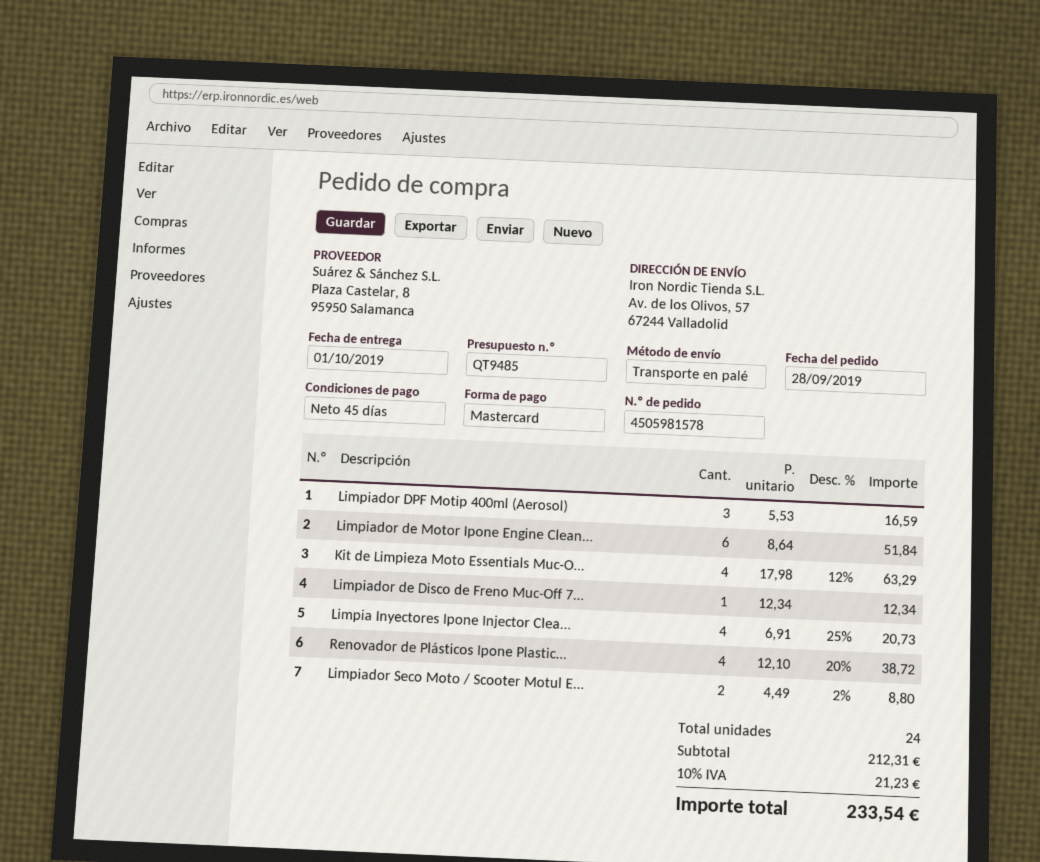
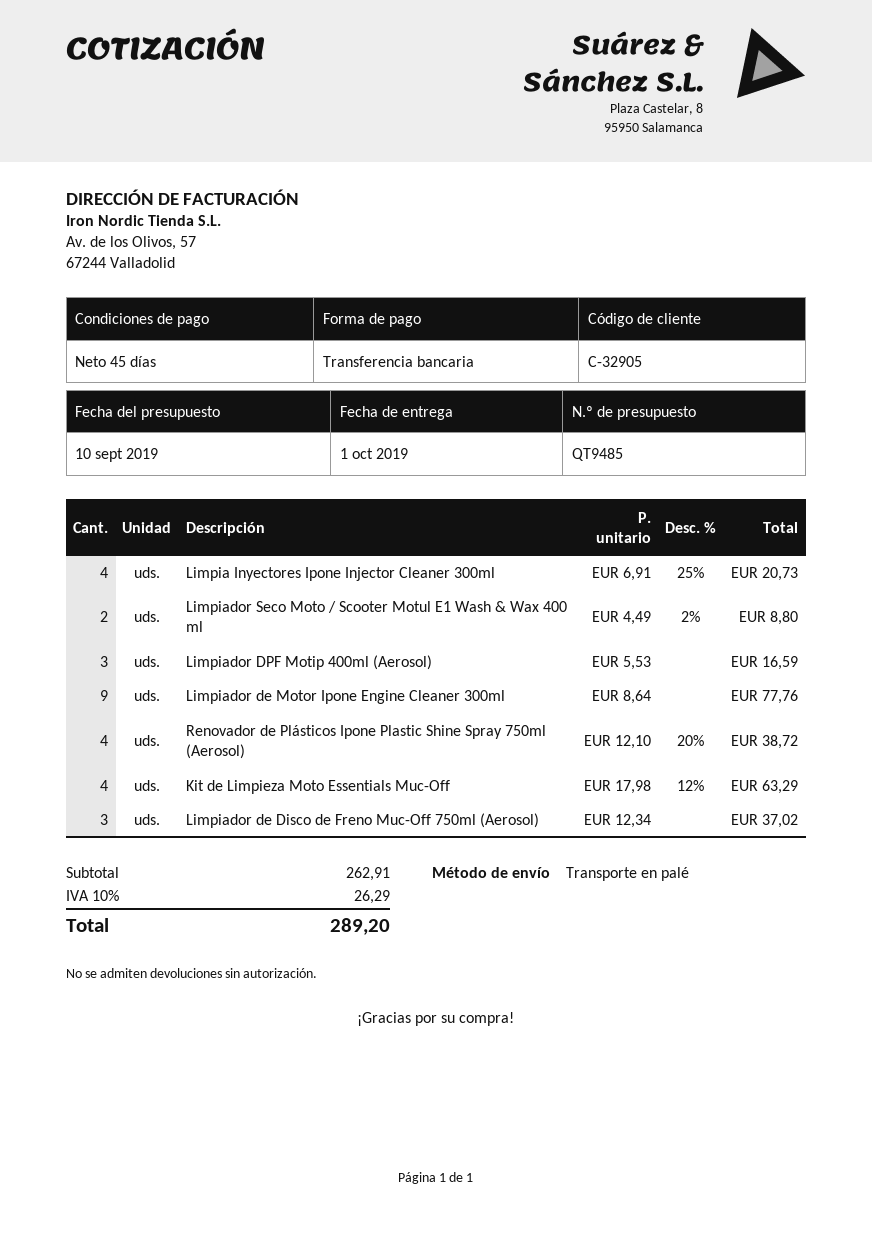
payment method: Mastercard -> bank transfer
Limpiador de Motor Ipone Engine Clean...: 6 x 8.64 = 51.84 -> 9 x 8.64 = 77.76
Limpiador de Disco de Freno Muc-Off 7...: 1 x 12.34 = 12.34 -> 3 x 12.34 = 37.02
subtotal: 212.31 -> 262.91
tax: 10% = 21.23 -> 10% = 26.29
total: 233.54 -> 289.20

